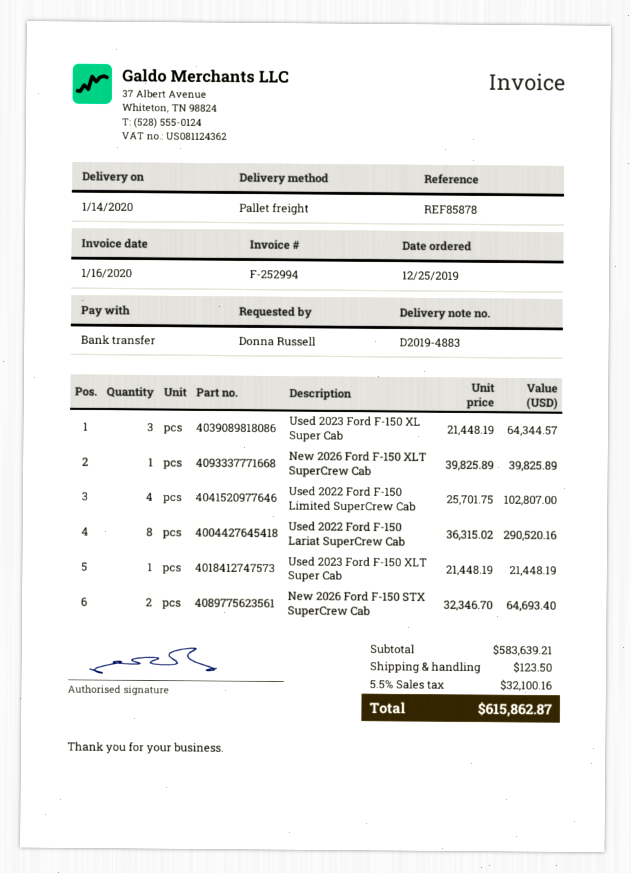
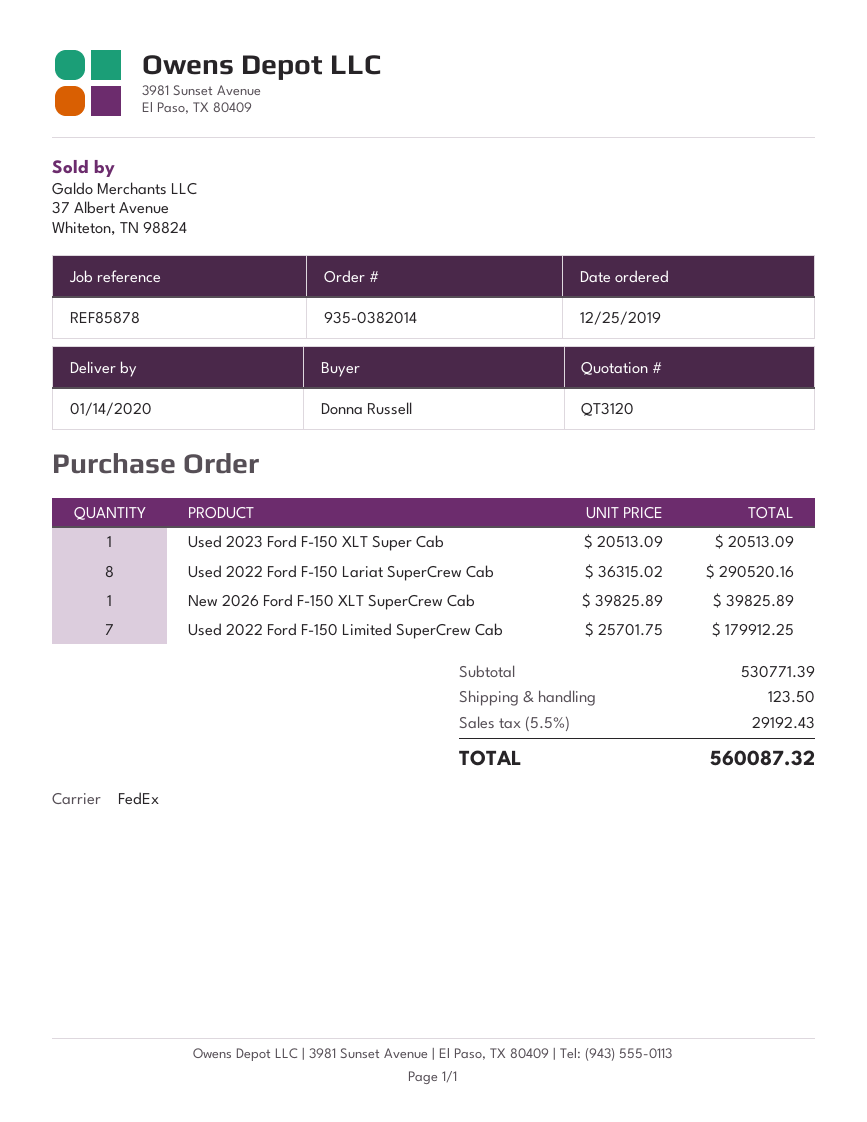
shipping method: pallet freight -> FedEx
Used 2023 Ford F-150 XL Super Cab: 3 x 21448.19 = 64344.57 -> none
Used 2022 Ford F-150 Limited SuperCrew Cab: 4 x 25701.75 = 102807.00 -> 7 x 25701.75 = 179912.25
Used 2023 Ford F-150 XLT Super Cab: 1 x 21448.19 = 21448.19 -> 1 x 20513.09 = 20513.09
New 2026 Ford F-150 STX SuperCrew Cab: 2 x 32346.70 = 64693.40 -> none
subtotal: 583639.21 -> 530771.39
tax: 5.5% = 32100.16 -> 5.5% = 29192.43
total: 615862.87 -> 560087.32

